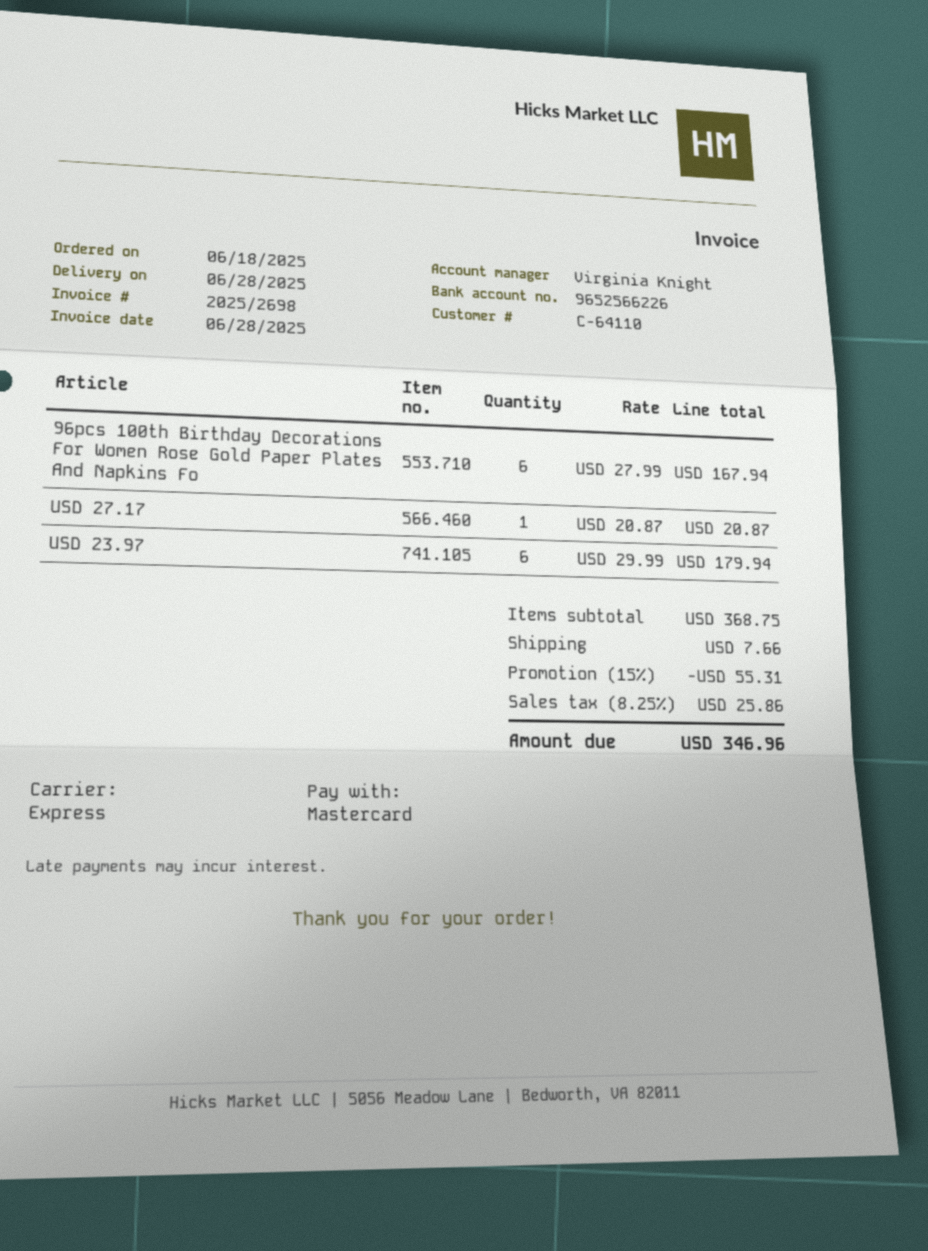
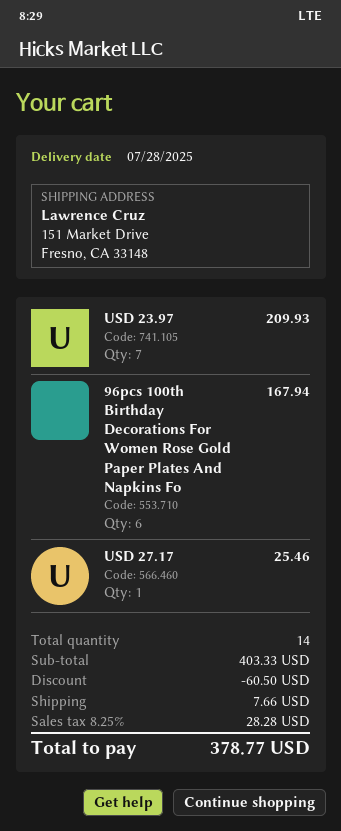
delivery date: 2025-06-28 -> 2025-07-28
USD 27.17: 1 for 20.87 -> 1 for 25.46
USD 23.97: 6 for 179.94 -> 7 for 209.93
subtotal: 368.75 -> 403.33
discount: 55.31 -> 60.50
tax: 8.25% = 25.86 -> 8.25% = 28.28
total: 346.96 -> 378.77

